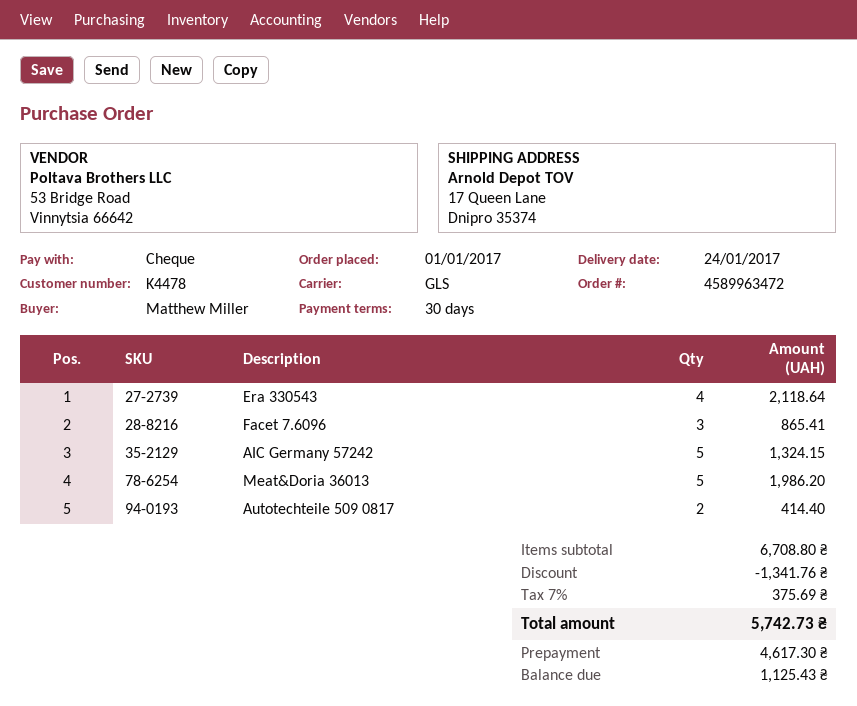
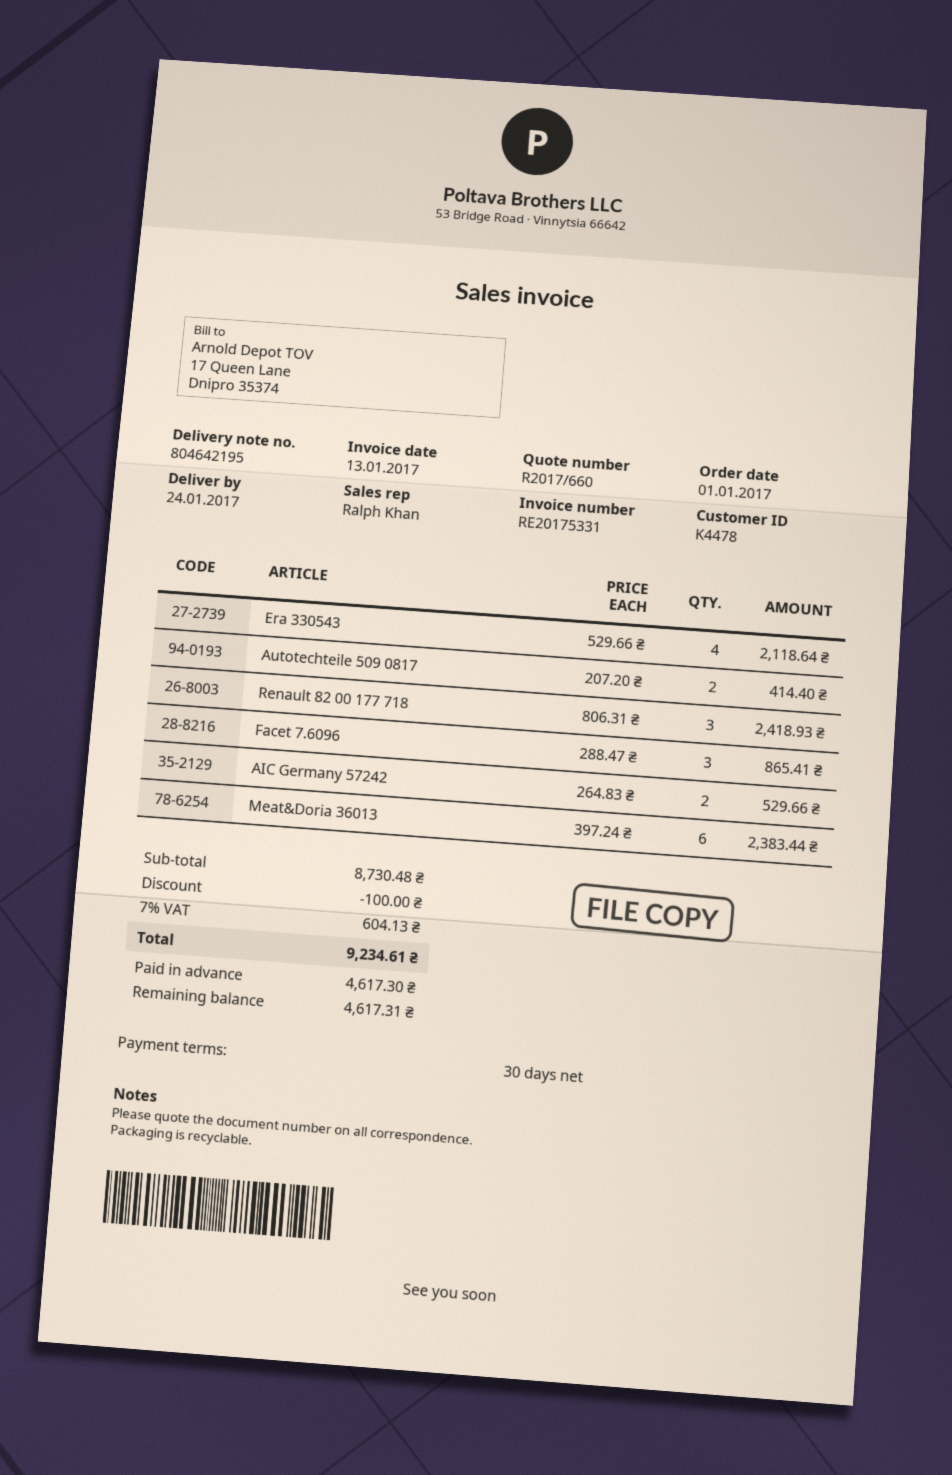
AIC Germany 57242: 5 for 1324.15 -> 2 for 529.66
Meat&Doria 36013: 5 for 1986.20 -> 6 for 2383.44
Renault 82 00 177 718: none -> 3 for 2418.93
subtotal: 6708.80 -> 8730.48
discount: 1341.76 -> 100.00
tax: 7% = 375.69 -> 7% = 604.13
total: 5742.73 -> 9234.61
balance: 1125.43 -> 4617.31

